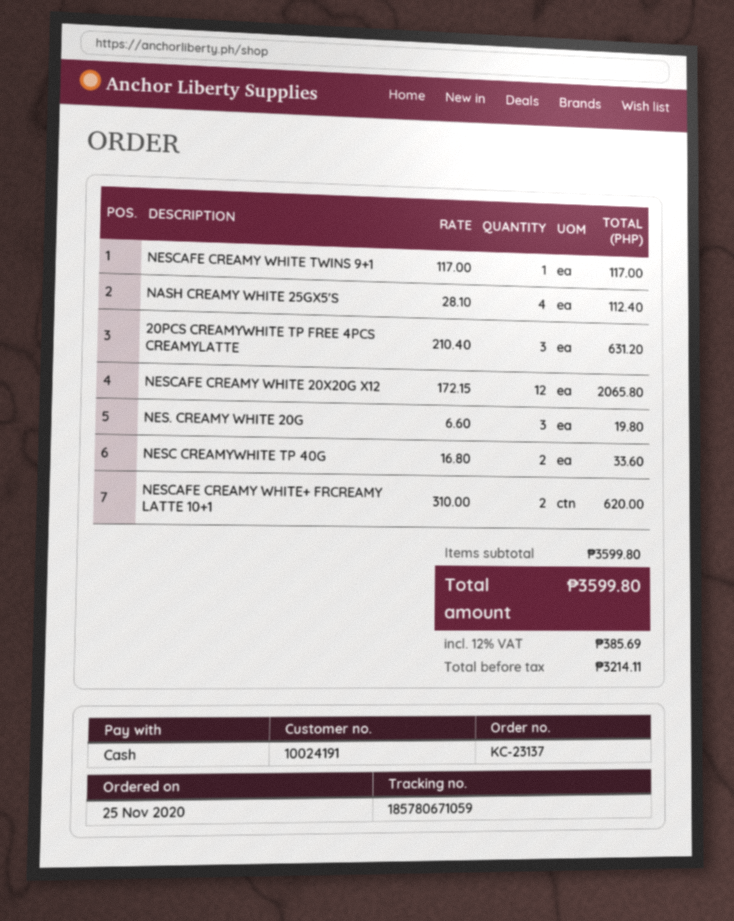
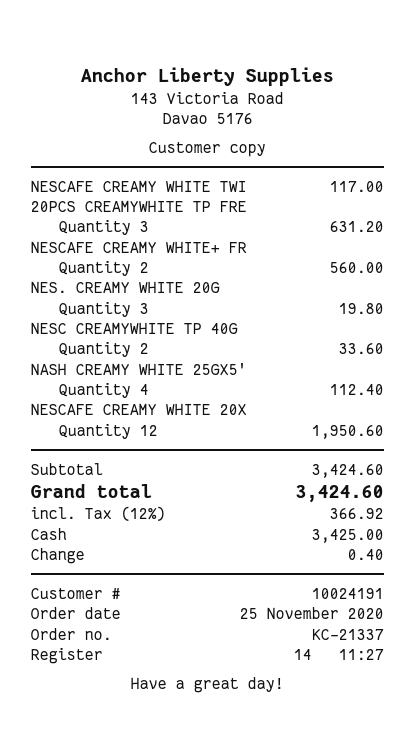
order number: KC-23137 -> KC-21337
NESCAFE CREAMY WHITE 20X20G X12: 12 for 2065.80 -> 12 for 1950.60
NESCAFE CREAMY WHITE+ FRCREAMY LATTE 10+1: 2 for 620.00 -> 2 for 560.00
subtotal: 3599.80 -> 3424.60
tax: 12% = 385.69 -> 12% = 366.92
total: 3599.80 -> 3424.60

